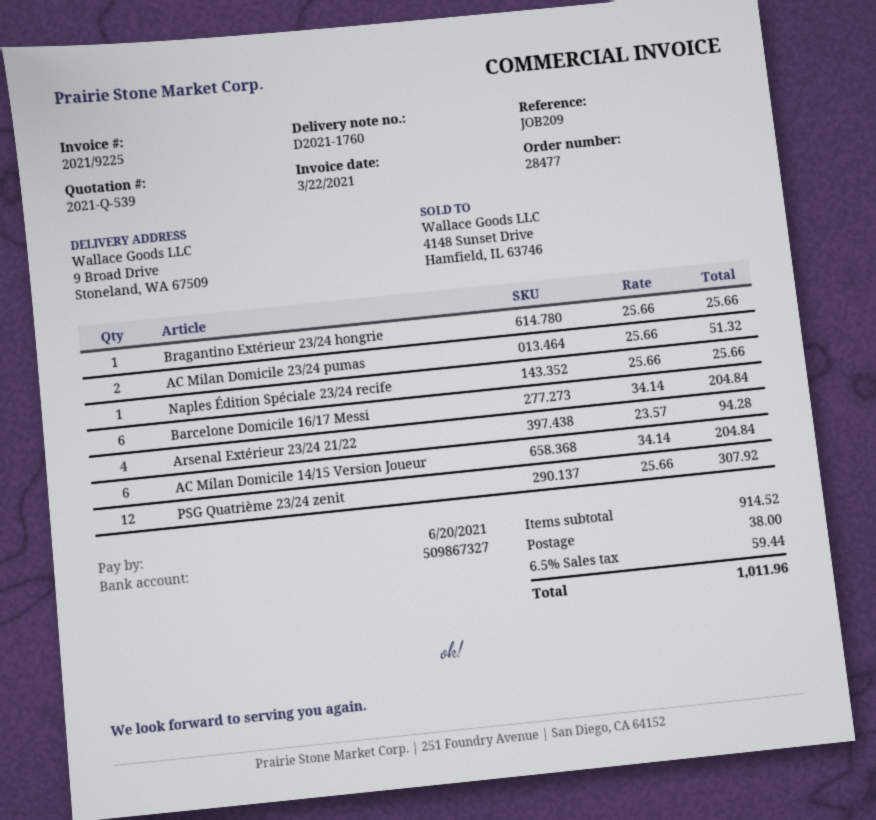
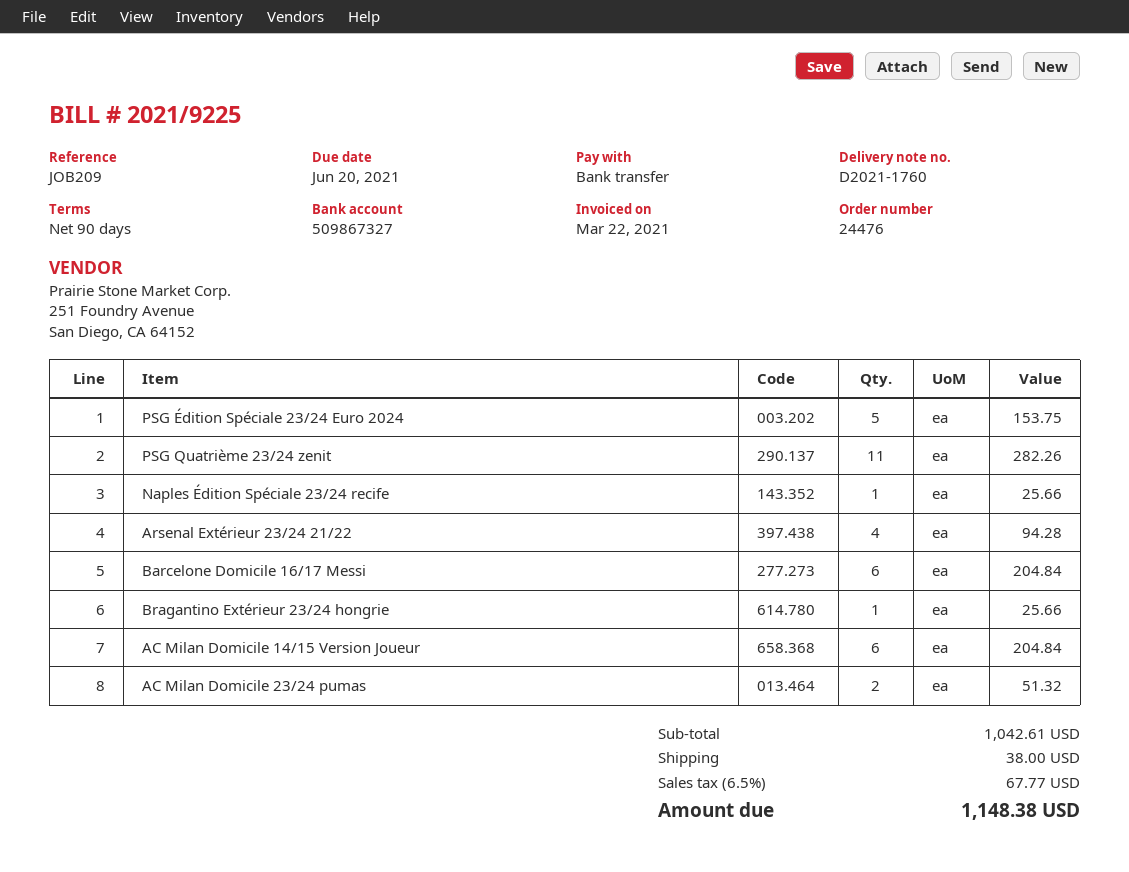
order number: 28477 -> 24476
PSG Quatrième 23/24 zenit: 12 for 307.92 -> 11 for 282.26
PSG Édition Spéciale 23/24 Euro 2024: none -> 5 for 153.75
subtotal: 914.52 -> 1042.61
tax: 6.5% = 59.44 -> 6.5% = 67.77
total: 1011.96 -> 1148.38

